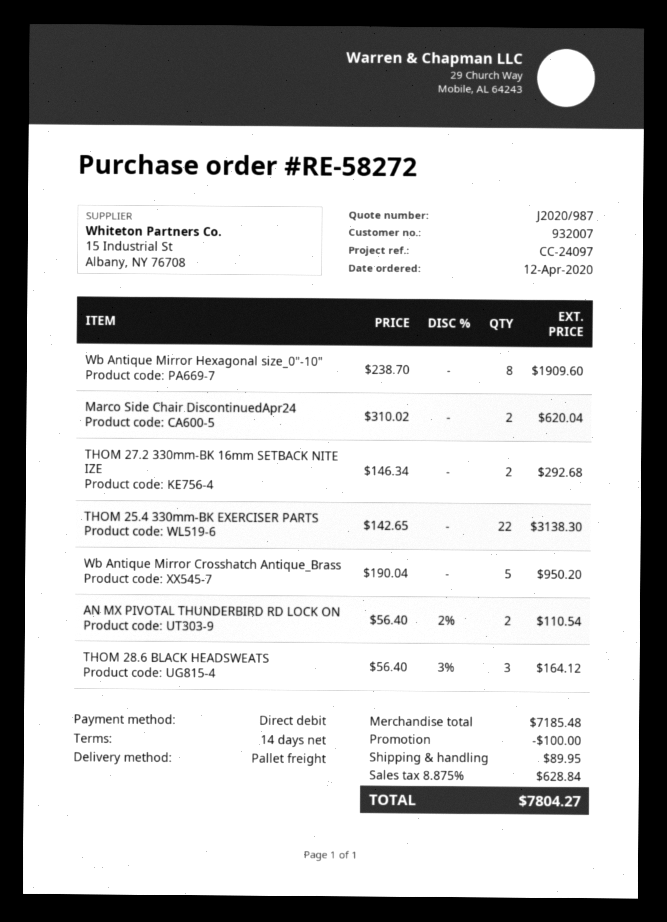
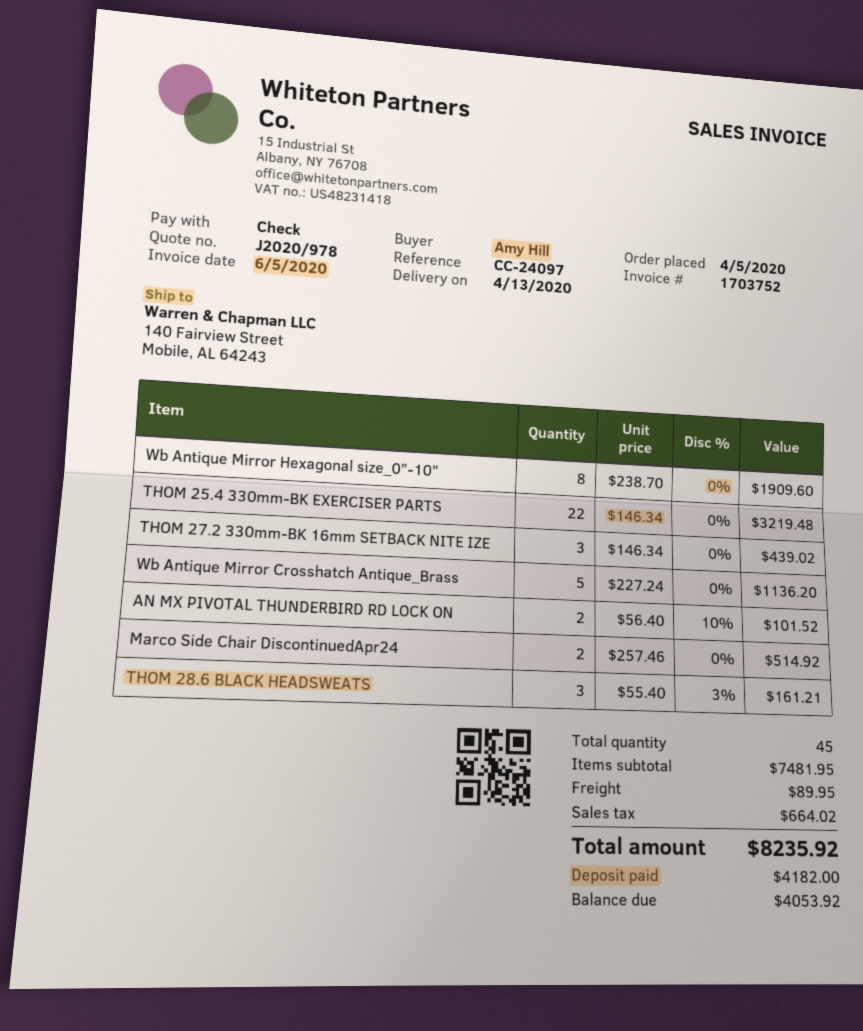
quote number: J2020/987 -> J2020/978
order date: 2020-04-12 -> 2020-04-05
payment method: direct debit -> cheque
Marco Side Chair DiscontinuedApr24: 2 x 310.02 = 620.04 -> 2 x 257.46 = 514.92
THOM 27.2 330mm-BK 16mm SETBACK NITE IZE: 2 x 146.34 = 292.68 -> 3 x 146.34 = 439.02
THOM 25.4 330mm-BK EXERCISER PARTS: 22 x 142.65 = 3138.30 -> 22 x 146.34 = 3219.48
Wb Antique Mirror Crosshatch Antique_Brass: 5 x 190.04 = 950.20 -> 5 x 227.24 = 1136.20
AN MX PIVOTAL THUNDERBIRD RD LOCK ON: 2 x 56.40 - 2% = 110.54 -> 2 x 56.40 - 10% = 101.52
THOM 28.6 BLACK HEADSWEATS: 3 x 56.40 - 3% = 164.12 -> 3 x 55.40 - 3% = 161.21
subtotal: 7185.48 -> 7481.95
discount: 100.00 -> none
tax: 628.84 -> 664.02
total: 7804.27 -> 8235.92

